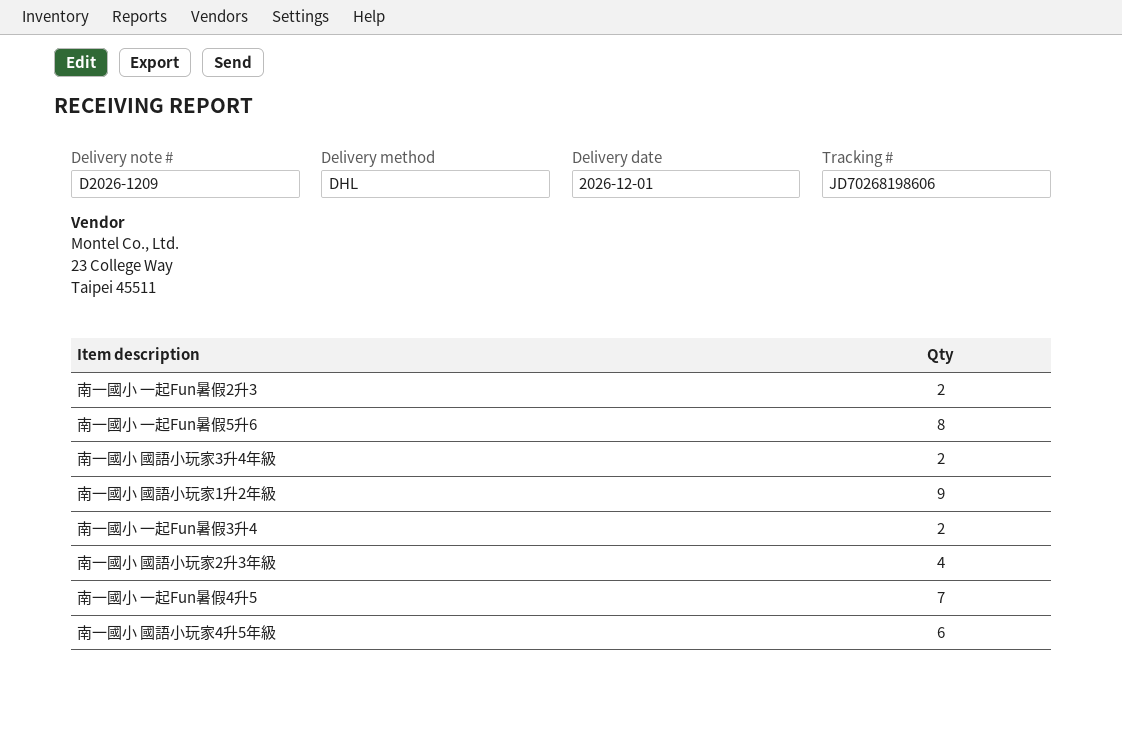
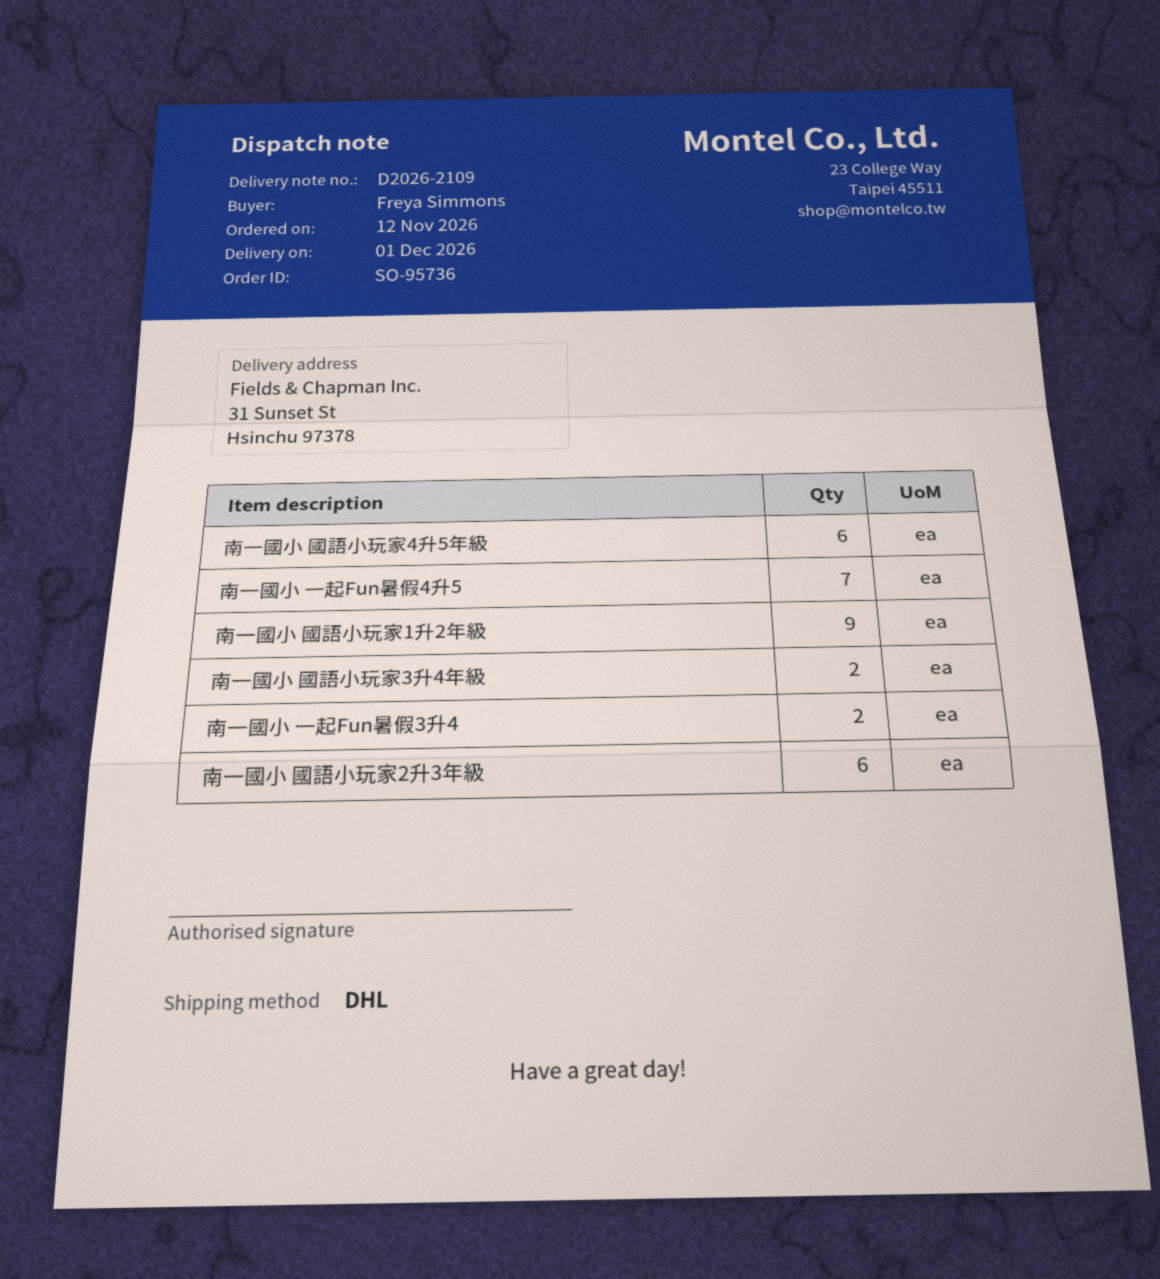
delivery note number: D2026-1209 -> D2026-2109
南一國小 一起Fun暑假2升3: 2 -> none
南一國小 一起Fun暑假5升6: 8 -> none
南一國小 國語小玩家2升3年級: 4 -> 6

